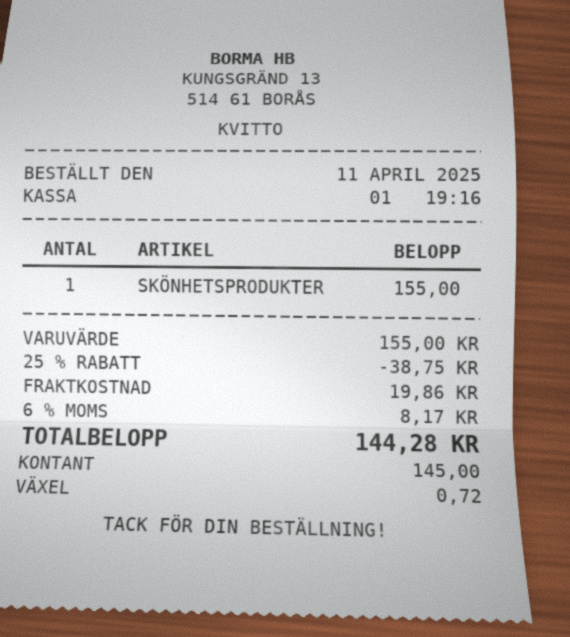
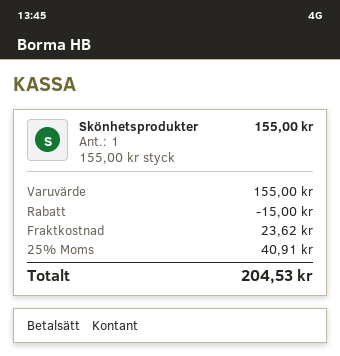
discount: 38.75 -> 15.00
shipping: 19.86 -> 23.62
tax: 6% = 8.17 -> 25% = 40.91
total: 144.28 -> 204.53

